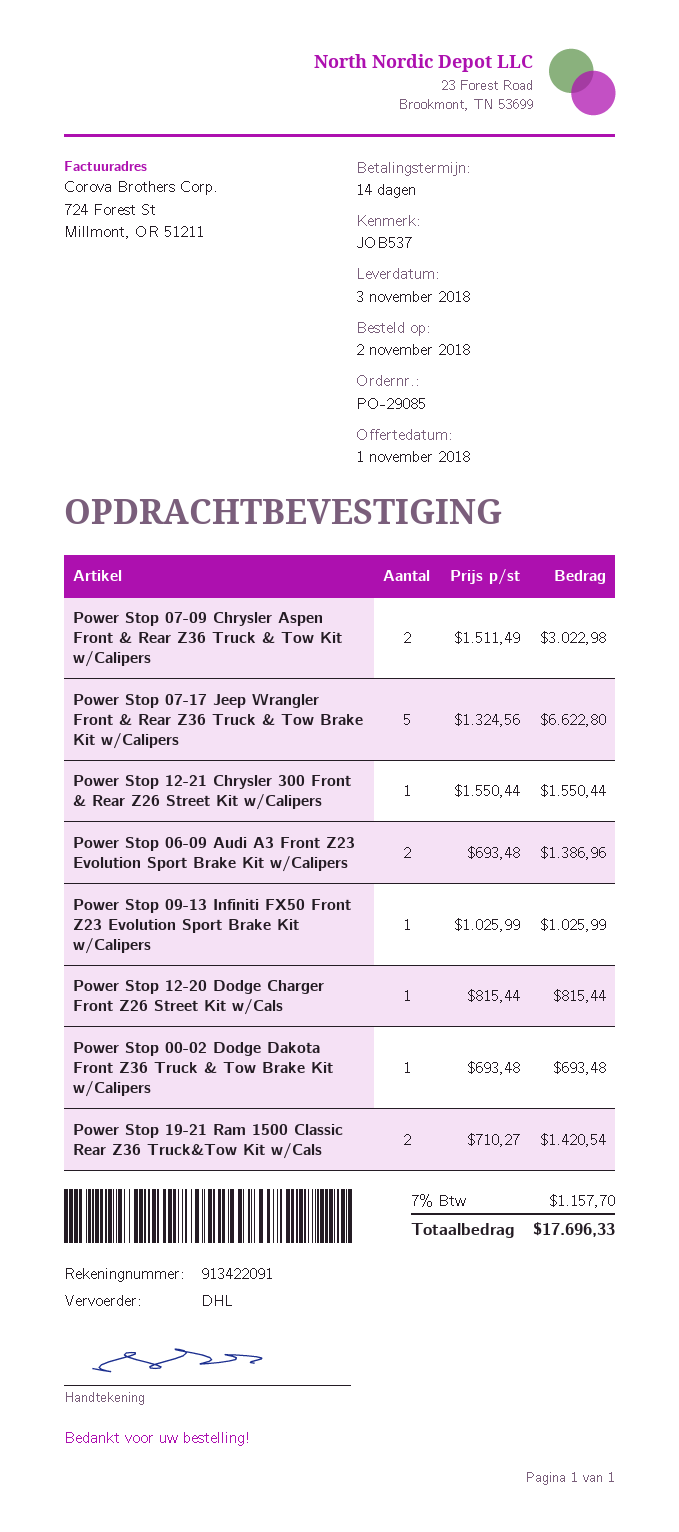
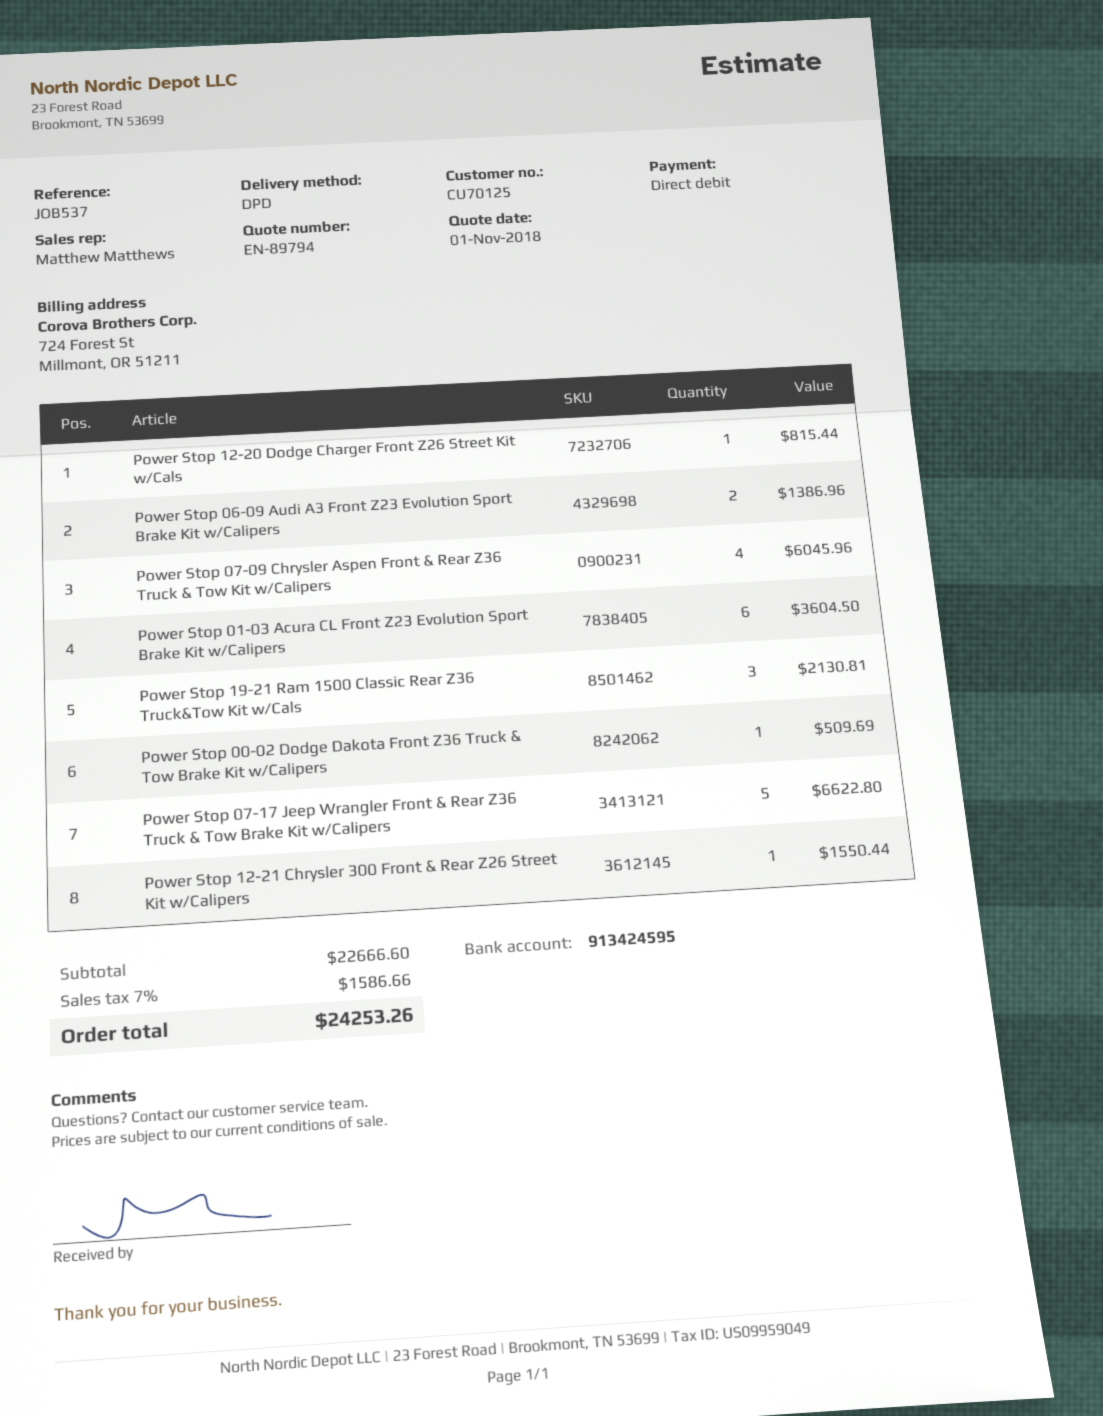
bank account: 913422091 -> 913424595
shipping method: DHL -> DPD
Power Stop 07-09 Chrysler Aspen Front & Rear Z36 Truck & Tow Kit w/Calipers: 2 for 3022.98 -> 4 for 6045.96
Power Stop 09-13 Infiniti FX50 Front Z23 Evolution Sport Brake Kit w/Calipers: 1 for 1025.99 -> none
Power Stop 00-02 Dodge Dakota Front Z36 Truck & Tow Brake Kit w/Calipers: 1 for 693.48 -> 1 for 509.69
Power Stop 19-21 Ram 1500 Classic Rear Z36 Truck&Tow Kit w/Cals: 2 for 1420.54 -> 3 for 2130.81
Power Stop 01-03 Acura CL Front Z23 Evolution Sport Brake Kit w/Calipers: none -> 6 for 3604.50
tax: 7% = 1157.70 -> 7% = 1586.66
total: 17696.33 -> 24253.26

